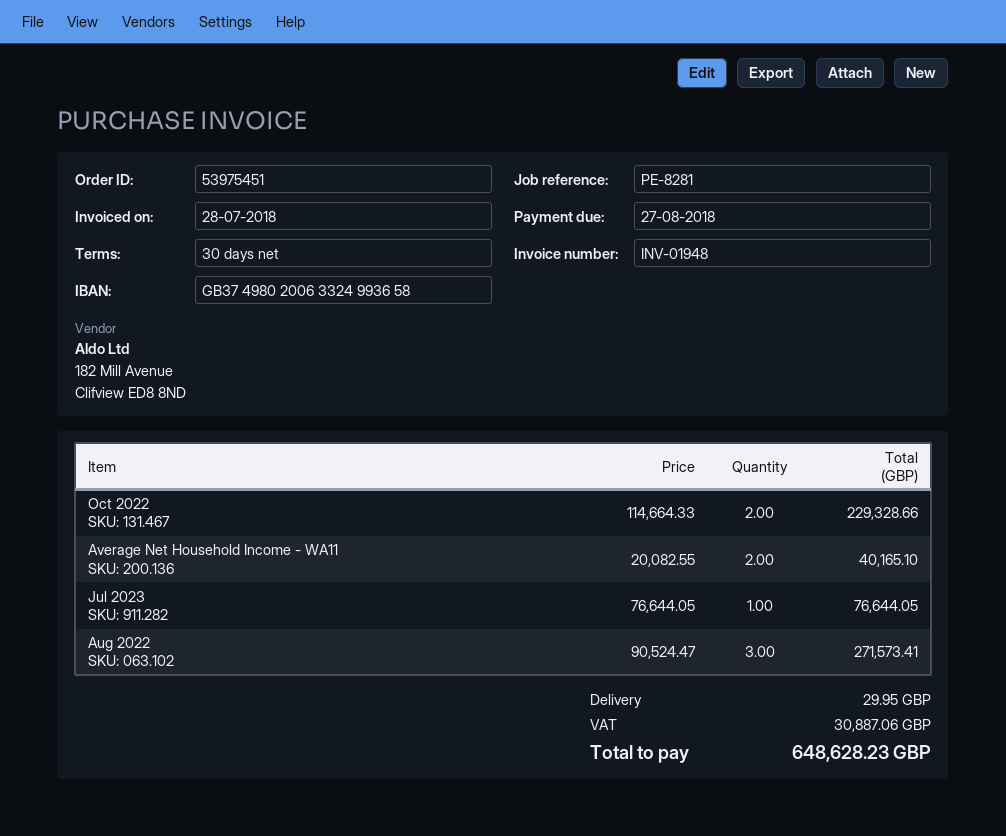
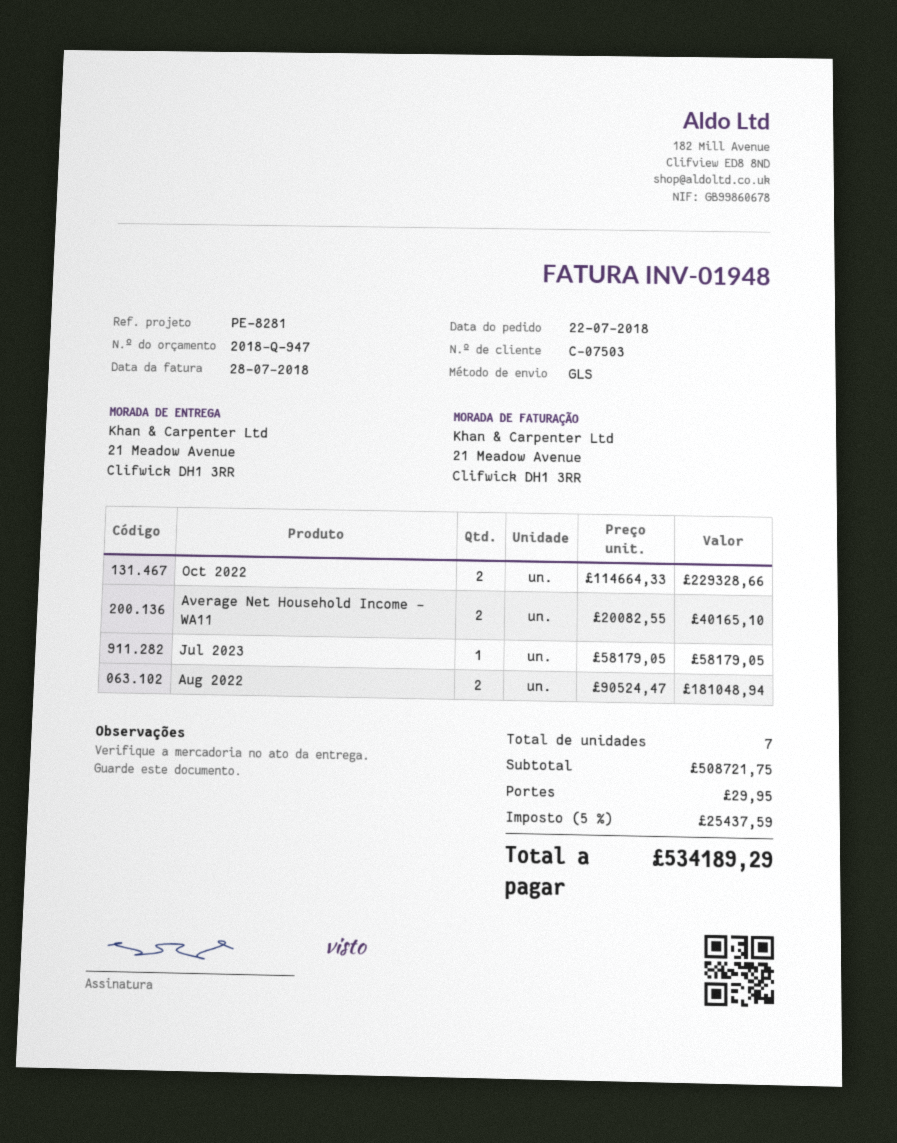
Jul 2023: 1 x 76644.05 = 76644.05 -> 1 x 58179.05 = 58179.05
Aug 2022: 3 x 90524.47 = 271573.41 -> 2 x 90524.47 = 181048.94
tax: 30887.06 -> 25437.59
total: 648628.23 -> 534189.29

